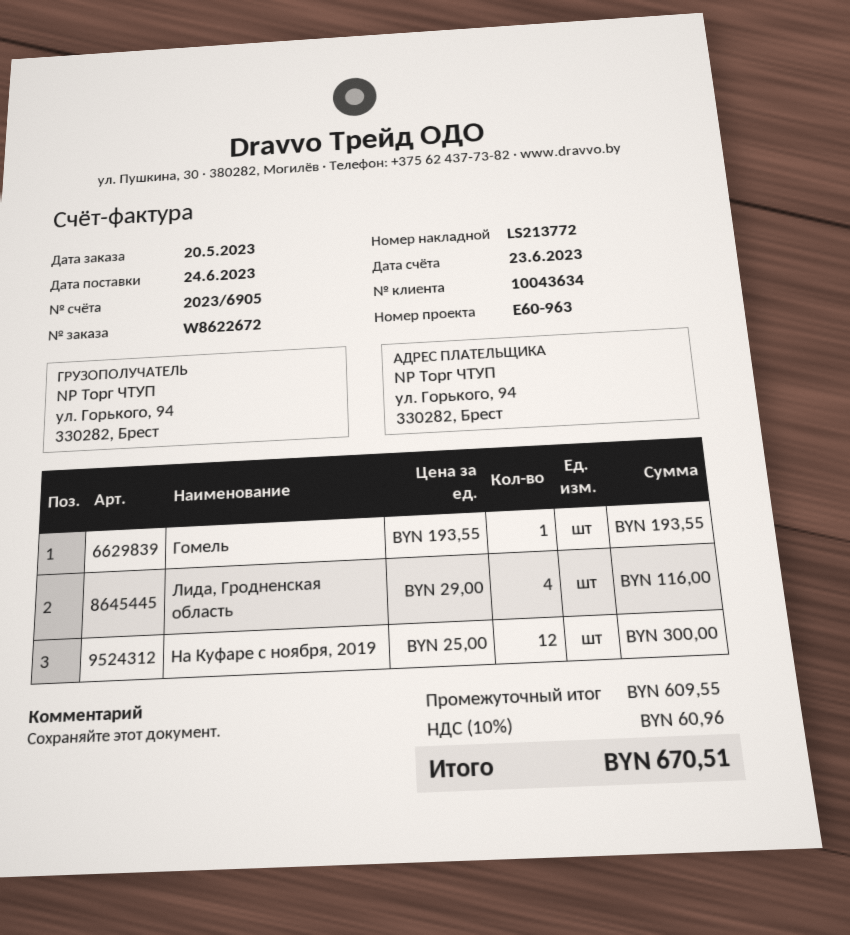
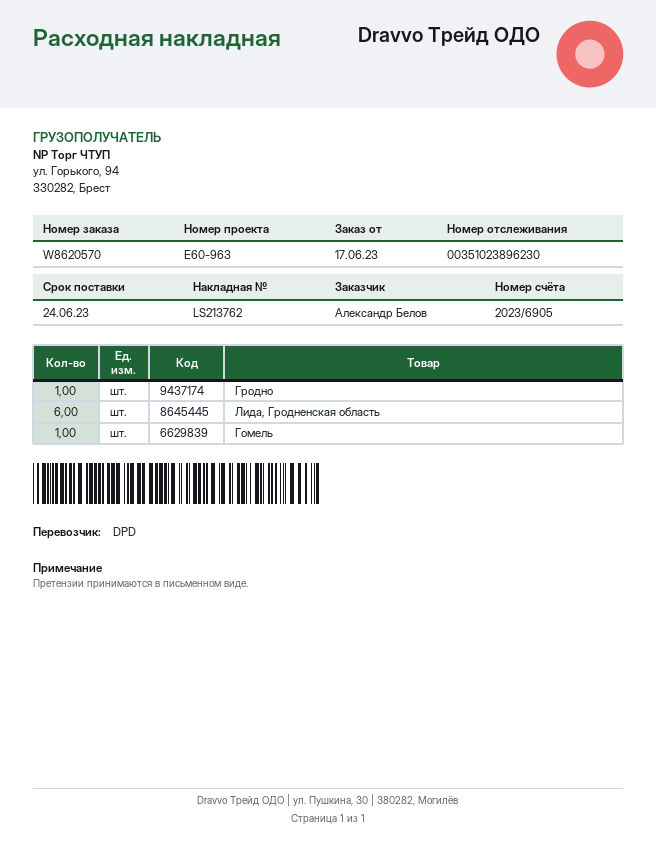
order number: W8622672 -> W8620570
order date: 2023-05-20 -> 2023-06-17
delivery note number: LS213772 -> LS213762
Лида, Гродненская область: 4 -> 6
На Куфаре с ноября, 2019: 12 -> none
Гродно: none -> 1

